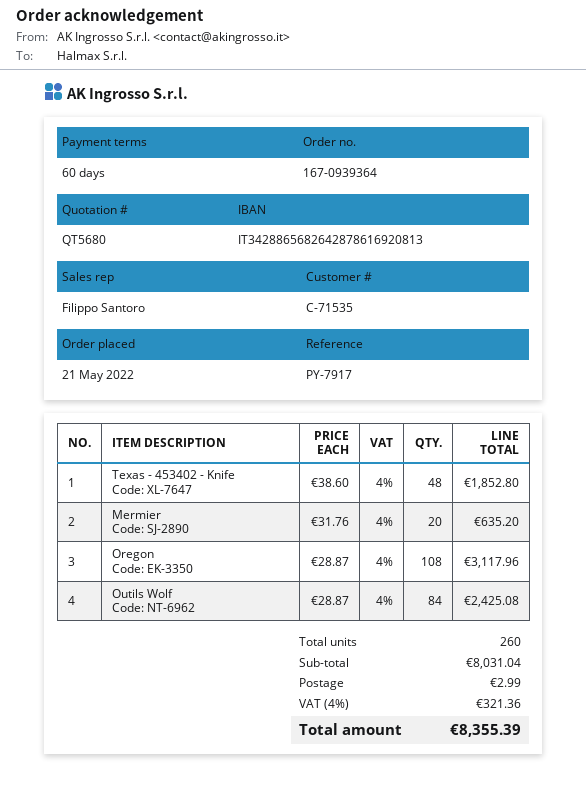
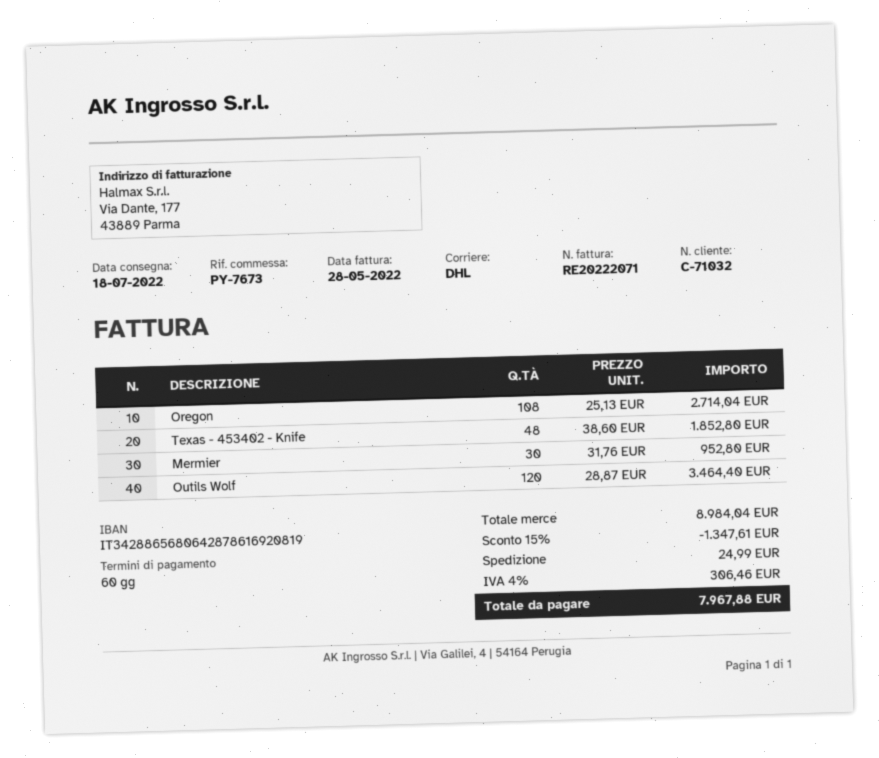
customer number: C-71535 -> C-71032
reference: PY-7917 -> PY-7673
bank account: IT3428865682642878616920813 -> IT3428865680642878616920819
Mermier: 20 x 31.76 = 635.20 -> 30 x 31.76 = 952.80
Oregon: 108 x 28.87 = 3117.96 -> 108 x 25.13 = 2714.04
Outils Wolf: 84 x 28.87 = 2425.08 -> 120 x 28.87 = 3464.40
subtotal: 8031.04 -> 8984.04
discount: none -> 15% = 1347.61
shipping: 2.99 -> 24.99
tax: 4% = 321.36 -> 4% = 306.46
total: 8355.39 -> 7967.88

